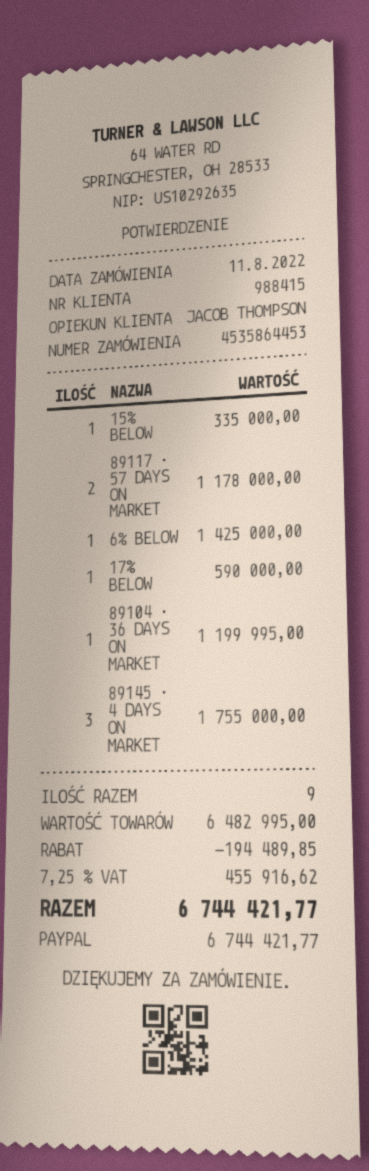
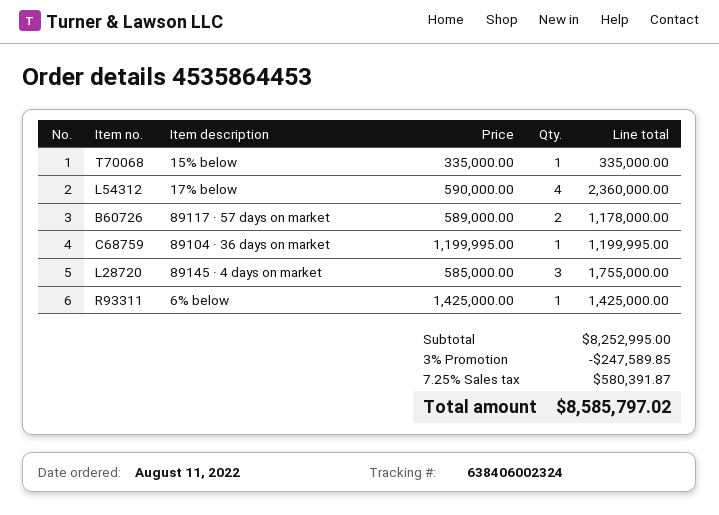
17% BELOW: 1 for 590000.00 -> 4 for 2360000.00
subtotal: 6482995.00 -> 8252995.00
discount: 194489.85 -> 247589.85
tax: 7.25% = 455916.62 -> 7.25% = 580391.87
total: 6744421.77 -> 8585797.02

